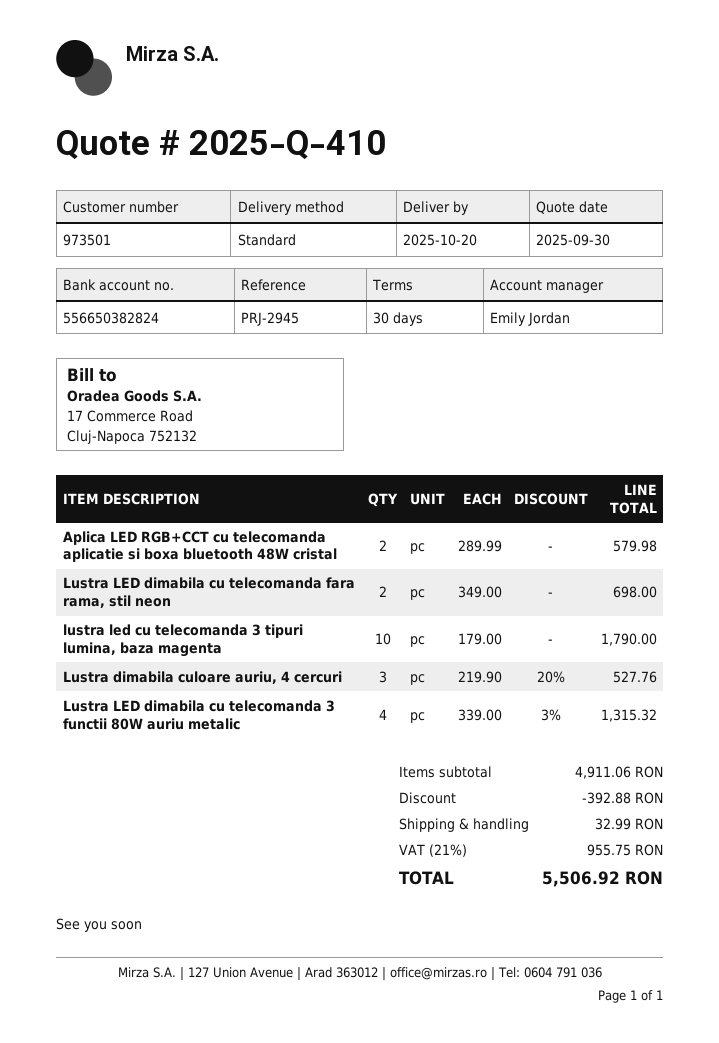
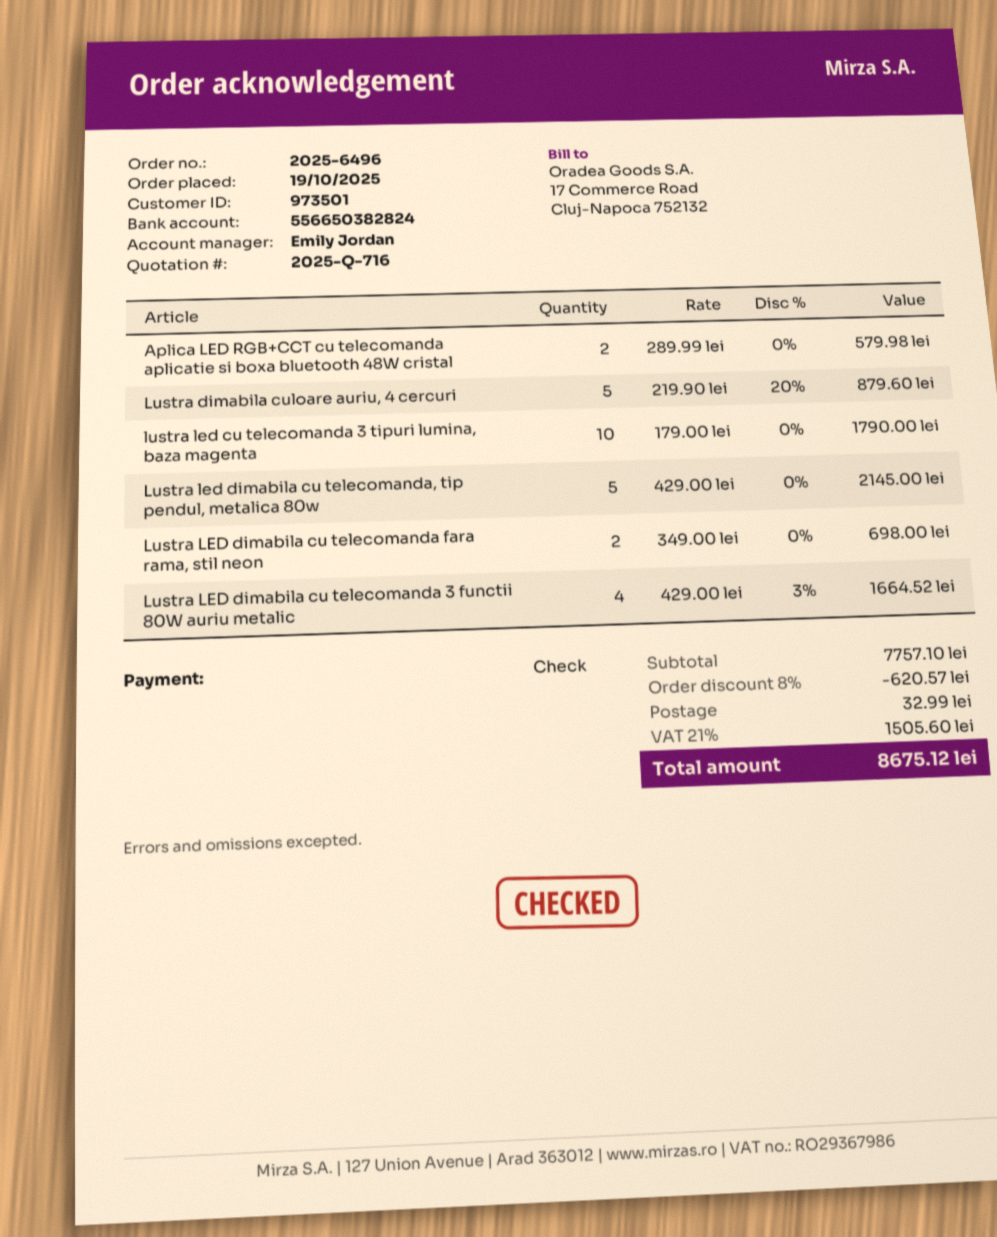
quote number: 2025-Q-410 -> 2025-Q-716
Lustra dimabila culoare auriu, 4 cercuri: 3 x 219.90 - 20% = 527.76 -> 5 x 219.90 - 20% = 879.60
Lustra LED dimabila cu telecomanda 3 functii 80W auriu metalic: 4 x 339.00 - 3% = 1315.32 -> 4 x 429.00 - 3% = 1664.52
Lustra led dimabila cu telecomanda, tip pendul, metalica 80w: none -> 5 x 429.00 = 2145.00
subtotal: 4911.06 -> 7757.10
discount: 392.88 -> 620.57
tax: 21% = 955.75 -> 21% = 1505.60
total: 5506.92 -> 8675.12

